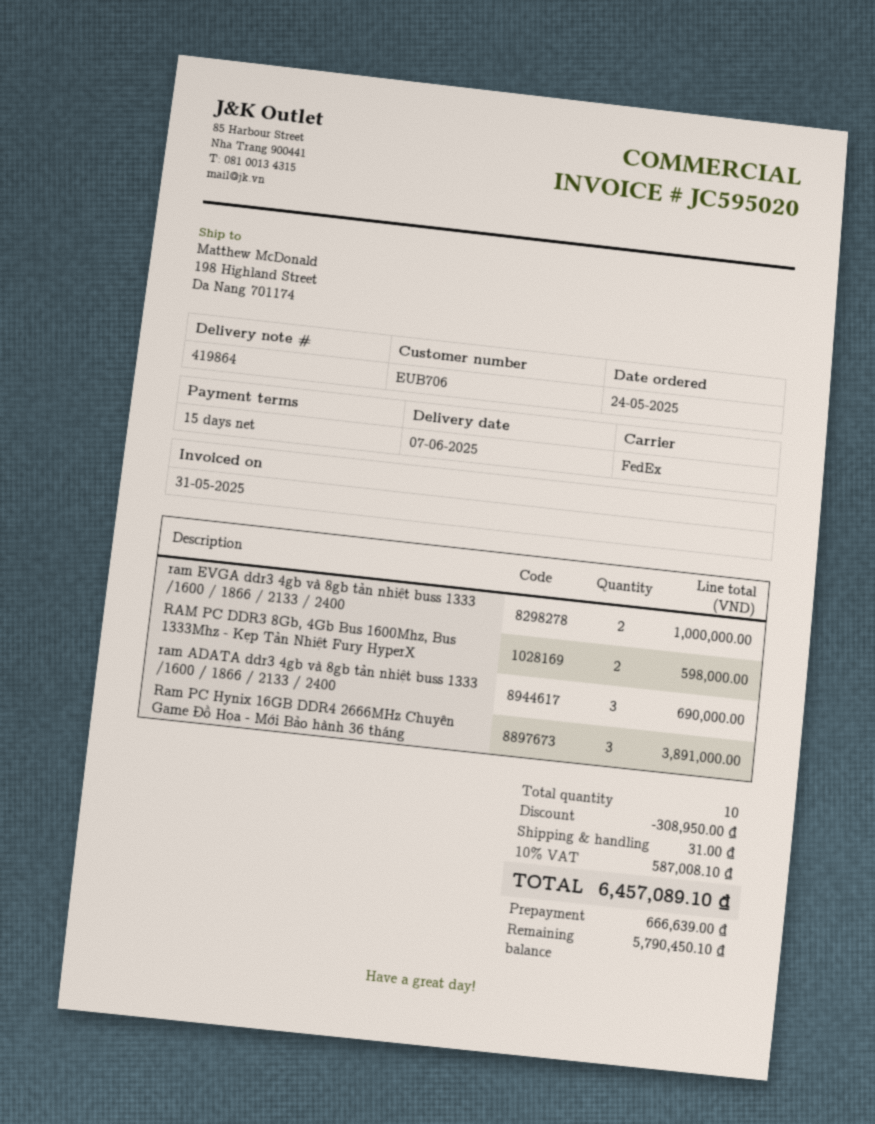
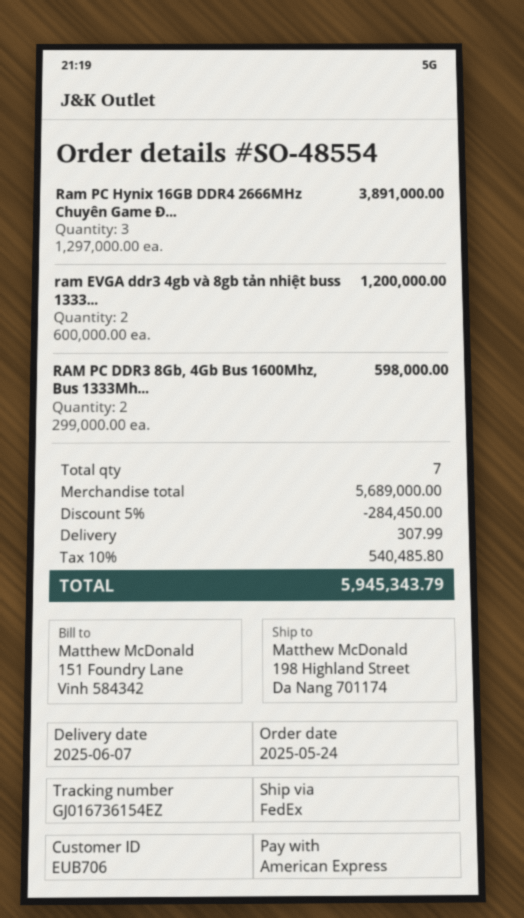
ram EVGA ddr3 4gb và 8gb tản nhiệt buss 1333 /1600 / 1866 / 2133 / 2400: 2 for 1000000.00 -> 2 for 1200000.00
ram ADATA ddr3 4gb và 8gb tản nhiệt buss 1333 /1600 / 1866 / 2133 / 2400: 3 for 690000.00 -> none
total quantity: 10 -> 7
discount: 308950.00 -> 284450.00
shipping: 31.00 -> 307.99
tax: 10% = 587008.10 -> 10% = 540485.80
total: 6457089.10 -> 5945343.79

